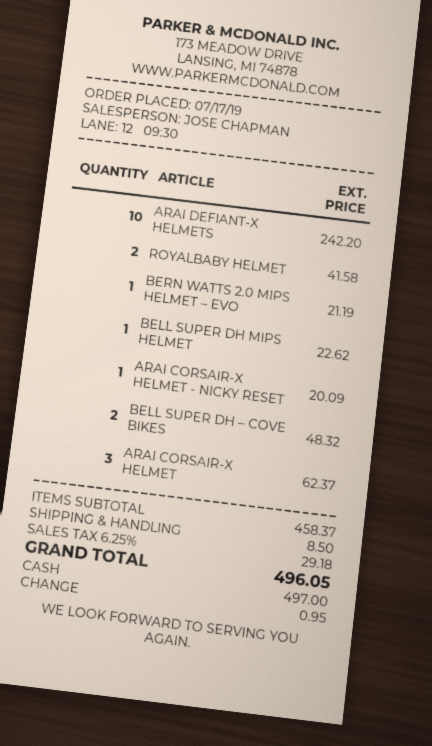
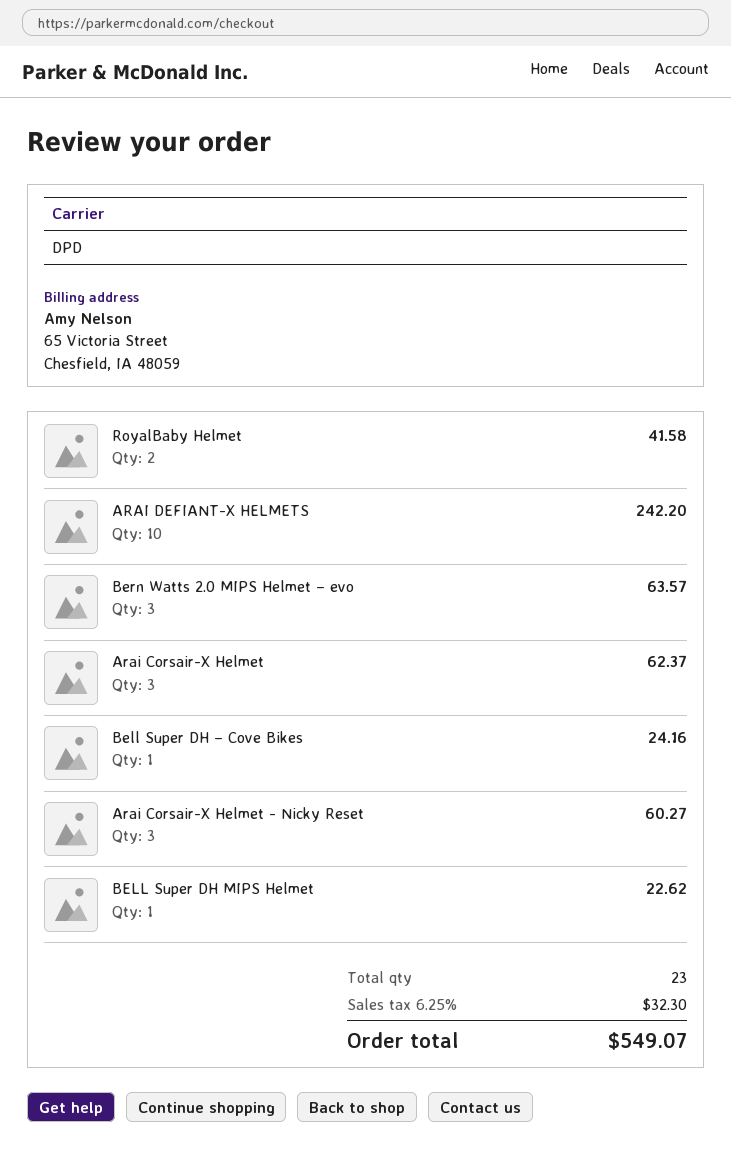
BERN WATTS 2.0 MIPS HELMET – EVO: 1 for 21.19 -> 3 for 63.57
ARAI CORSAIR-X HELMET - NICKY RESET: 1 for 20.09 -> 3 for 60.27
BELL SUPER DH – COVE BIKES: 2 for 48.32 -> 1 for 24.16
shipping: 8.50 -> none
tax: 6.25% = 29.18 -> 6.25% = 32.30
total: 496.05 -> 549.07

